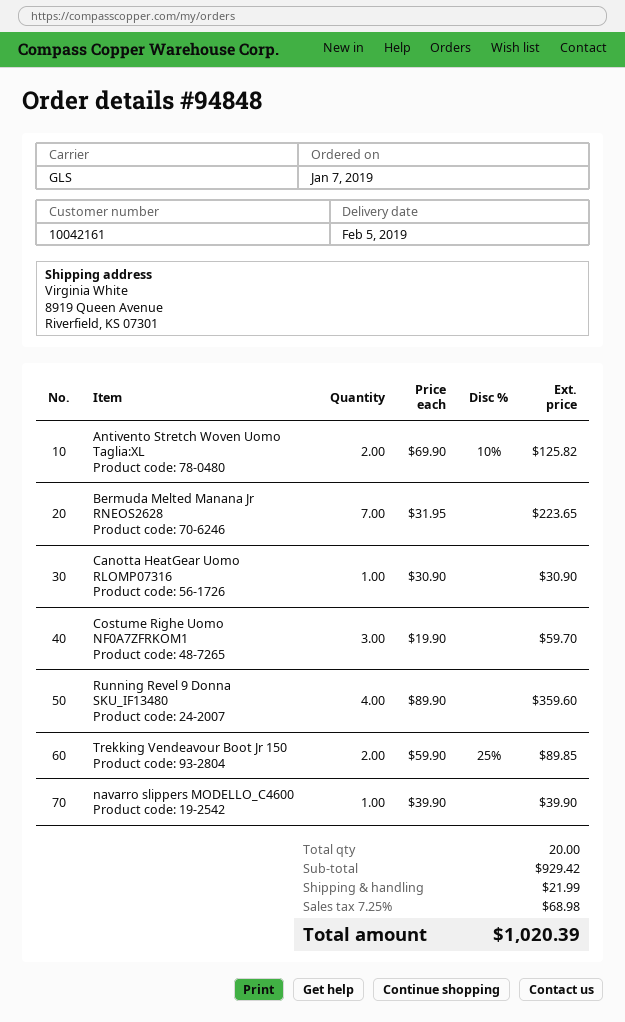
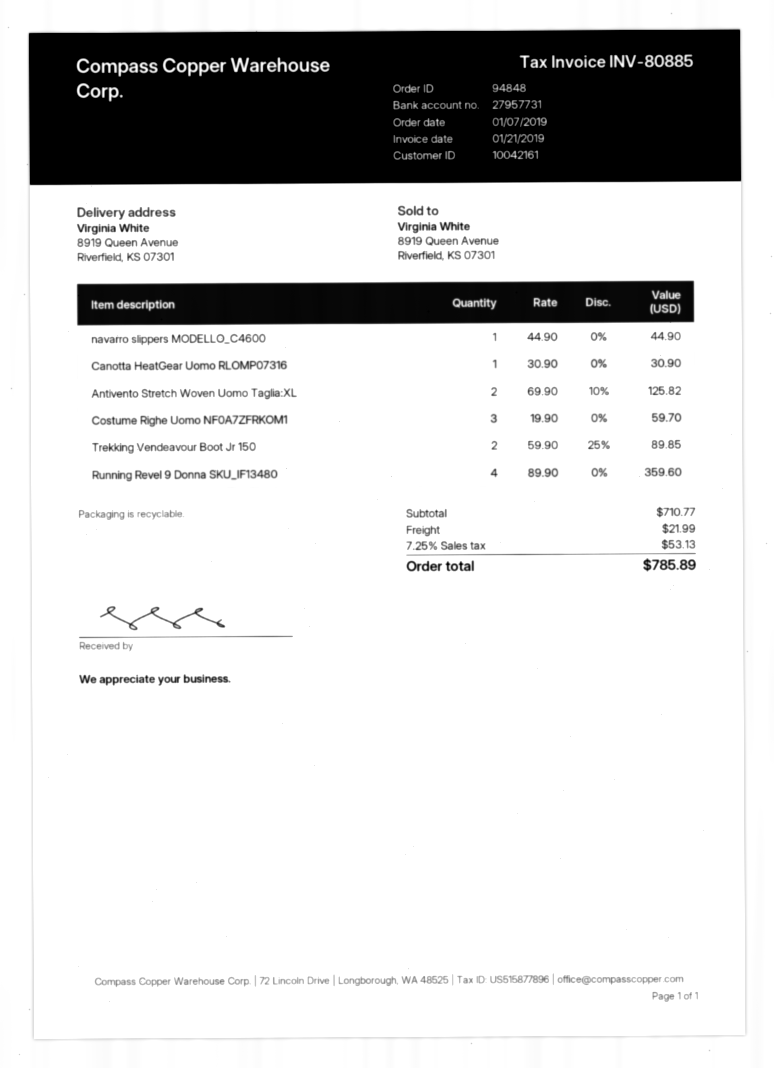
Bermuda Melted Manana Jr RNEOS2628: 7 x 31.95 = 223.65 -> none
navarro slippers MODELLO_C4600: 1 x 39.90 = 39.90 -> 1 x 44.90 = 44.90
subtotal: 929.42 -> 710.77
tax: 7.25% = 68.98 -> 7.25% = 53.13
total: 1020.39 -> 785.89

